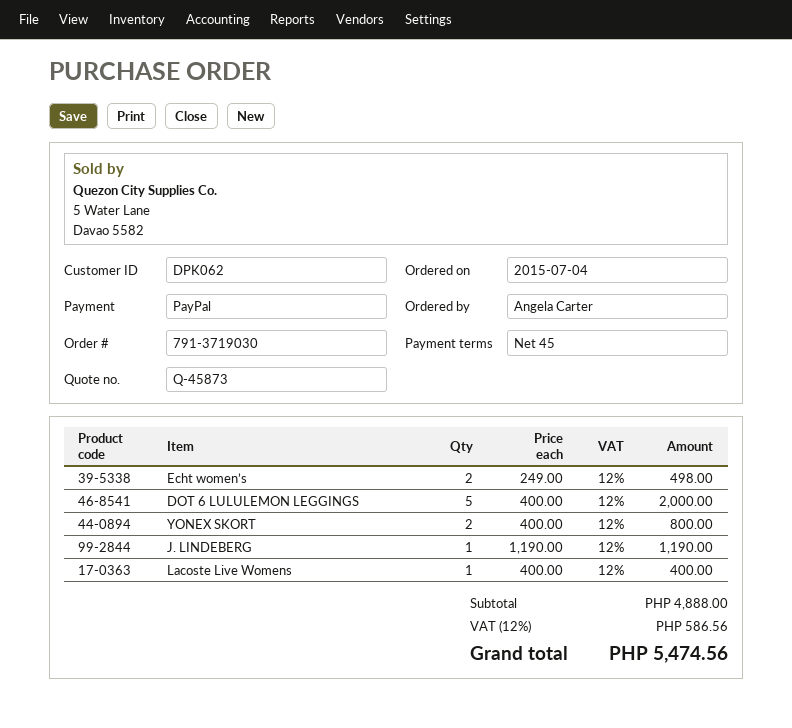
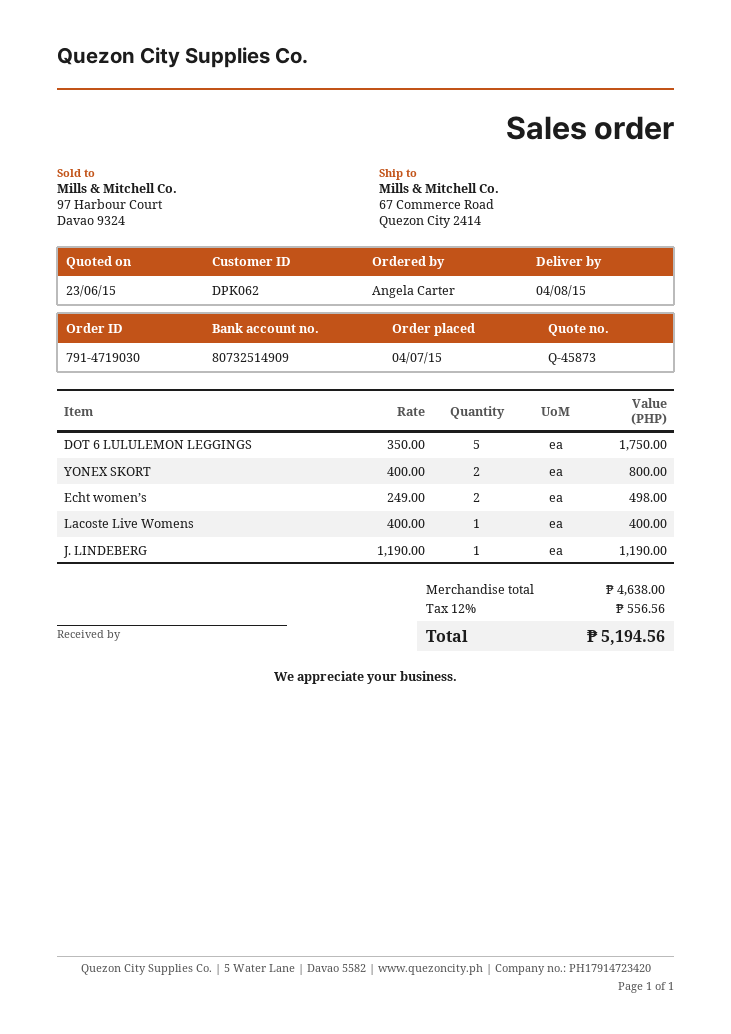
order number: 791-3719030 -> 791-4719030
DOT 6 LULULEMON LEGGINGS: 5 x 400.00 = 2000.00 -> 5 x 350.00 = 1750.00
subtotal: 4888.00 -> 4638.00
tax: 12% = 586.56 -> 12% = 556.56
total: 5474.56 -> 5194.56

